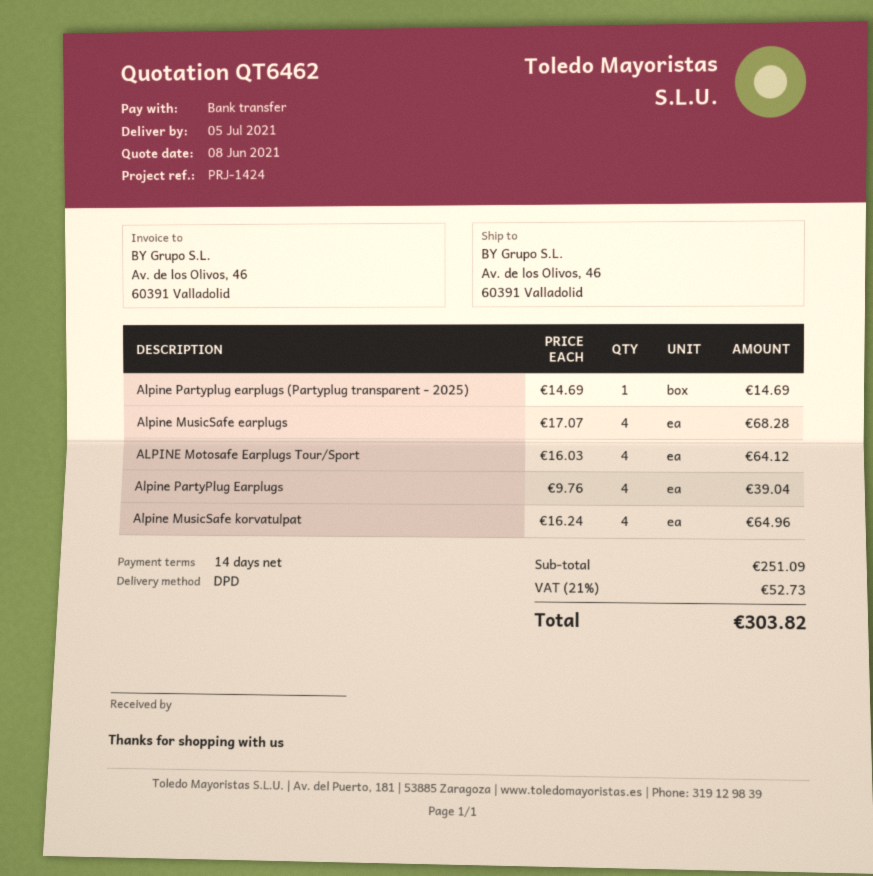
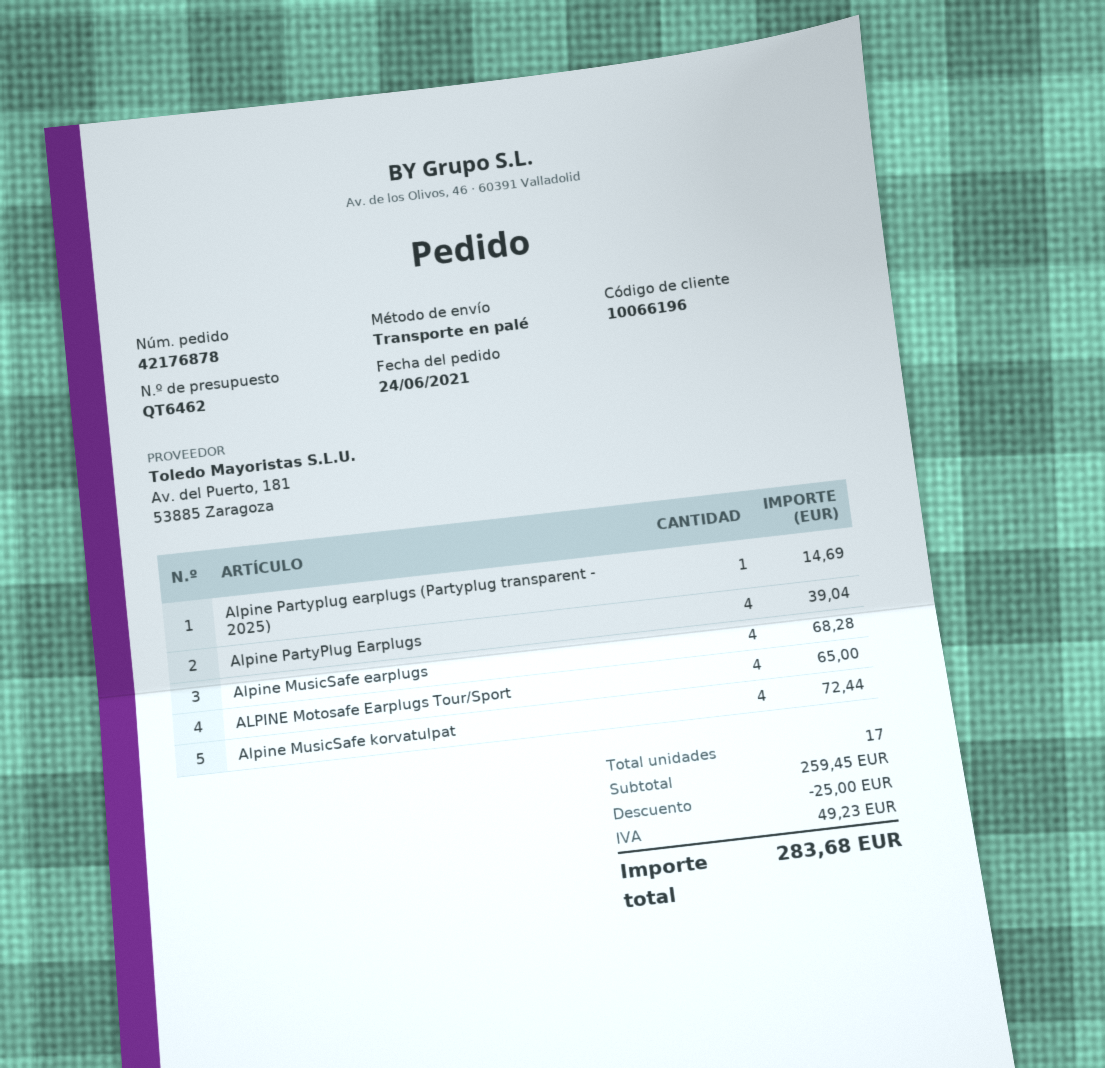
shipping method: DPD -> pallet freight
ALPINE Motosafe Earplugs Tour/Sport: 4 for 64.12 -> 4 for 65.00
Alpine MusicSafe korvatulpat: 4 for 64.96 -> 4 for 72.44
subtotal: 251.09 -> 259.45
discount: none -> 25.00
tax: 52.73 -> 49.23
total: 303.82 -> 283.68

